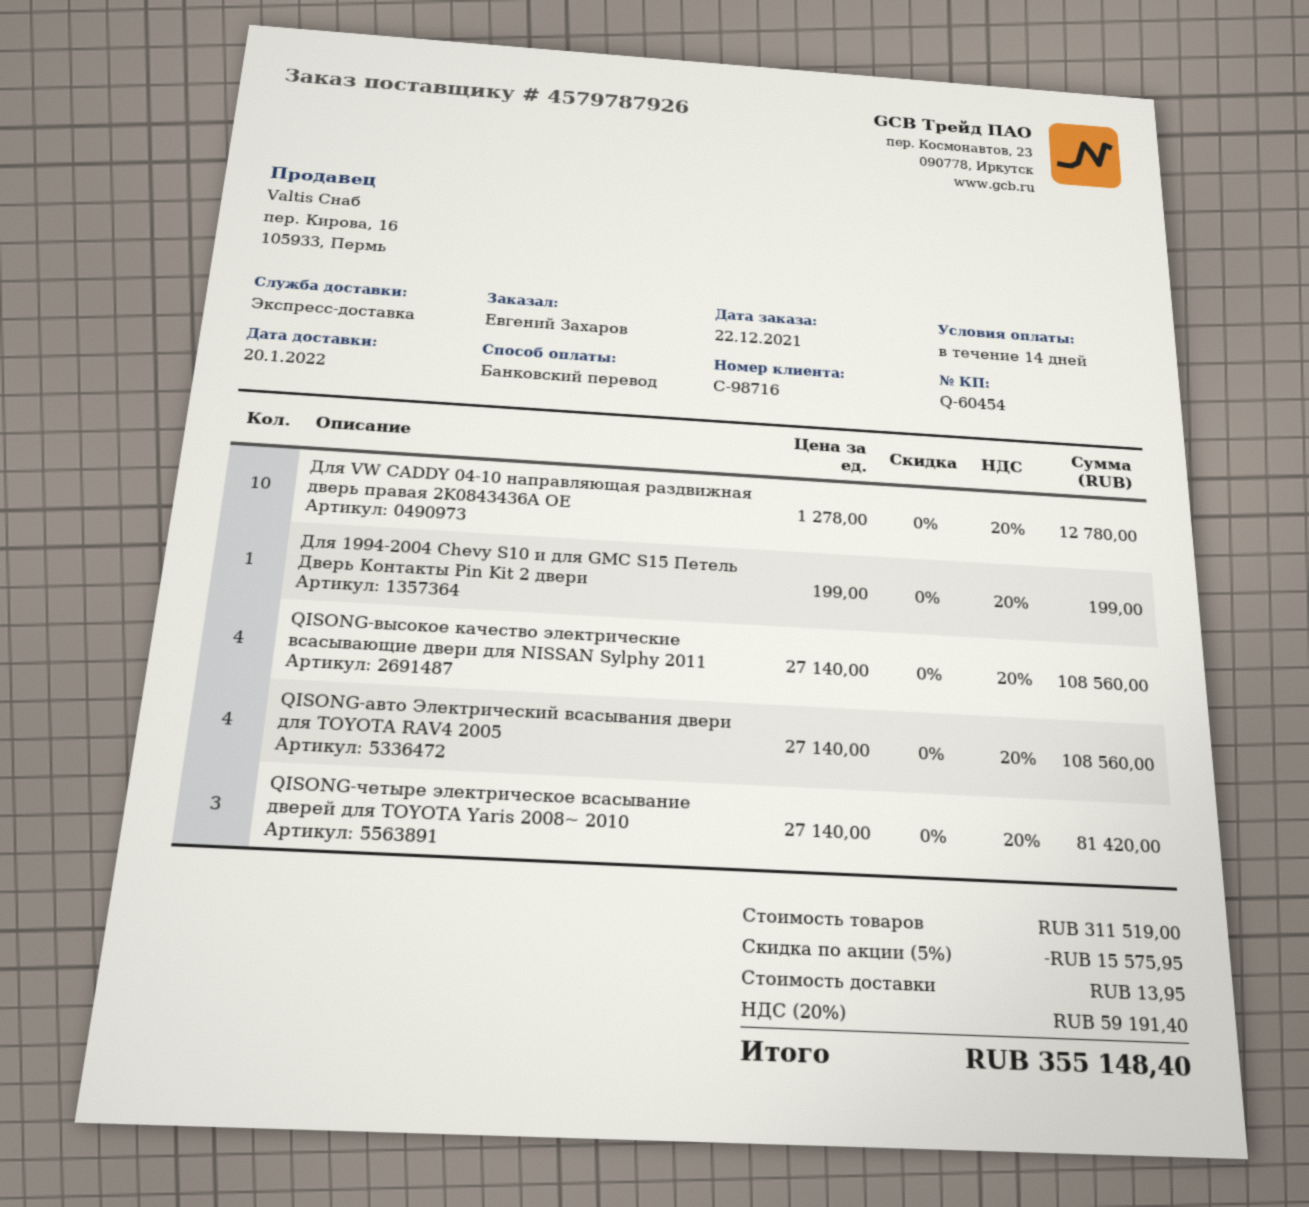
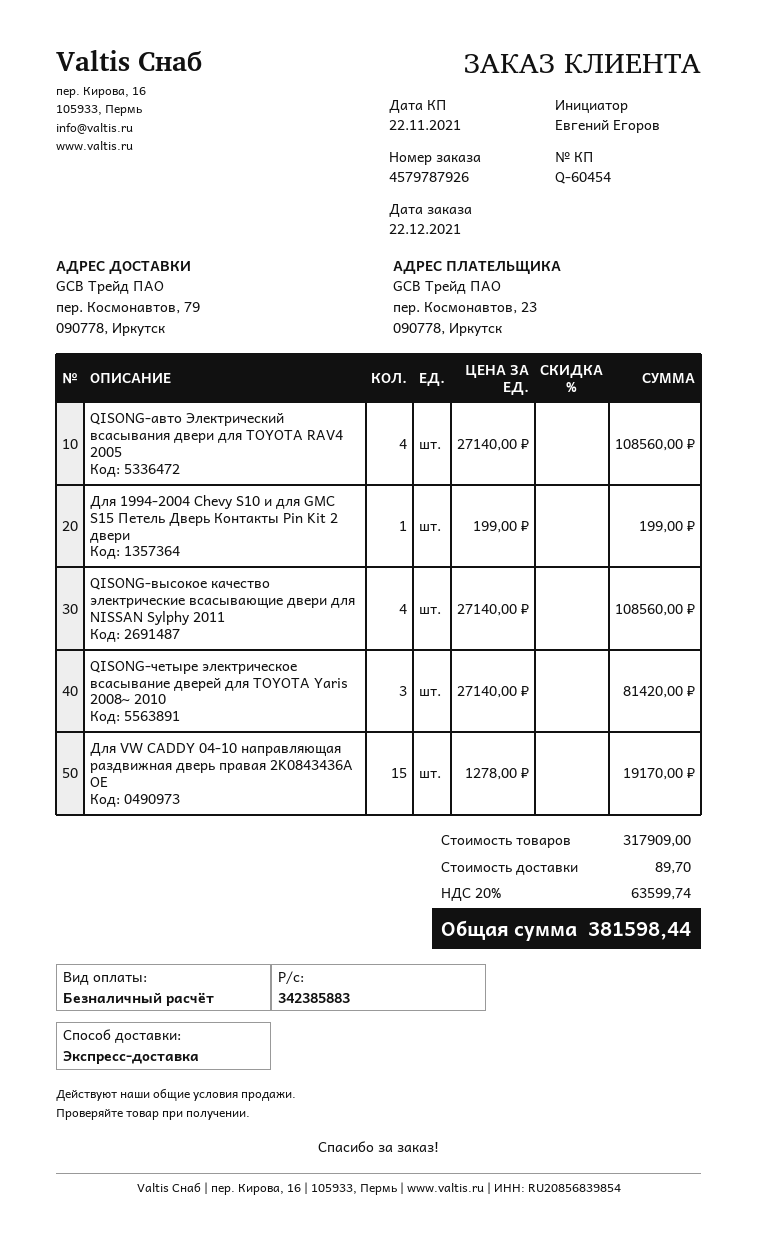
ordered by: Евгений Захаров -> Евгений Егоров
Для VW CADDY 04-10 направляющая раздвижная дверь правая 2K0843436A OE: 10 x 1278.00 = 12780.00 -> 15 x 1278.00 = 19170.00
subtotal: 311519.00 -> 317909.00
discount: 5% = 15575.95 -> none
shipping: 13.95 -> 89.70
tax: 20% = 59191.40 -> 20% = 63599.74
total: 355148.40 -> 381598.44

